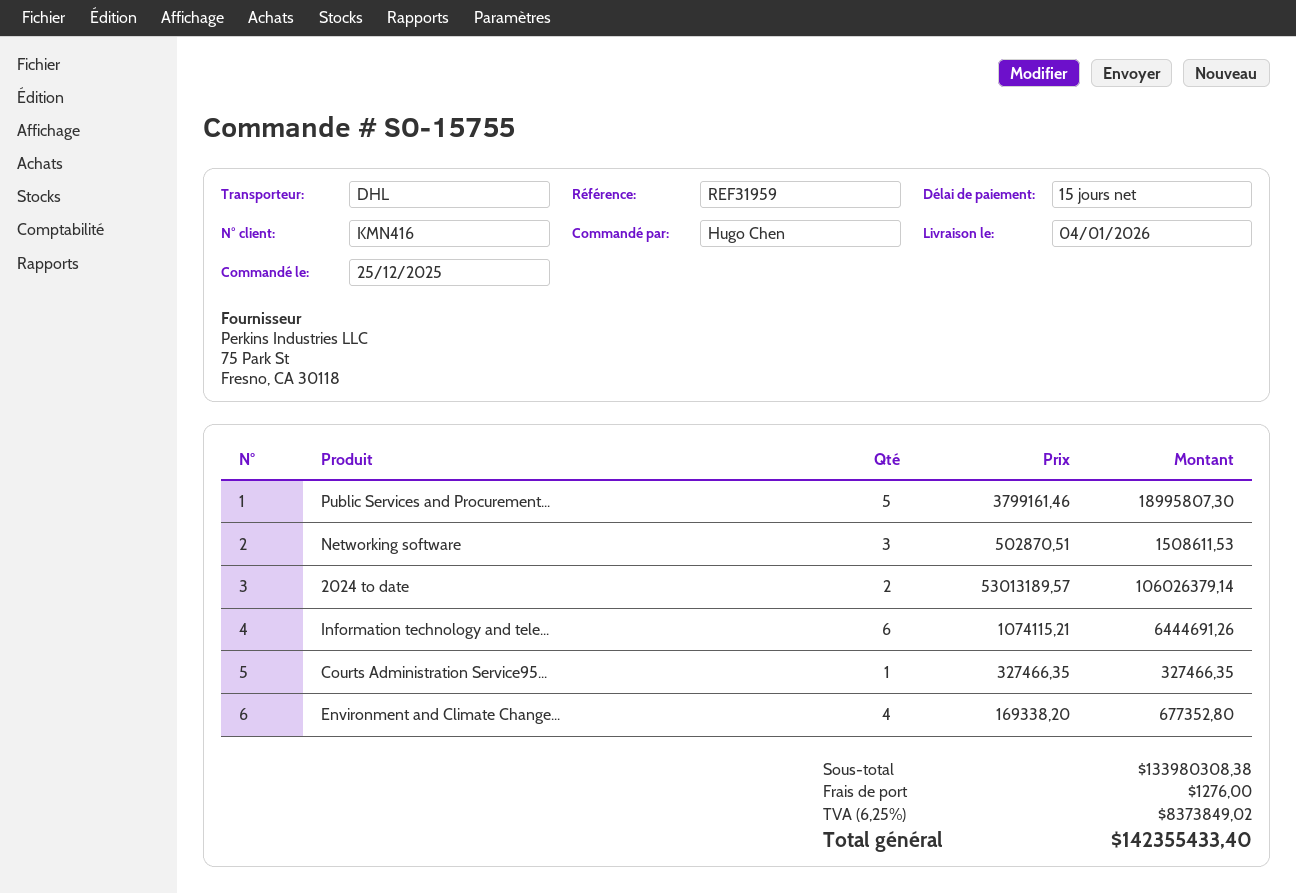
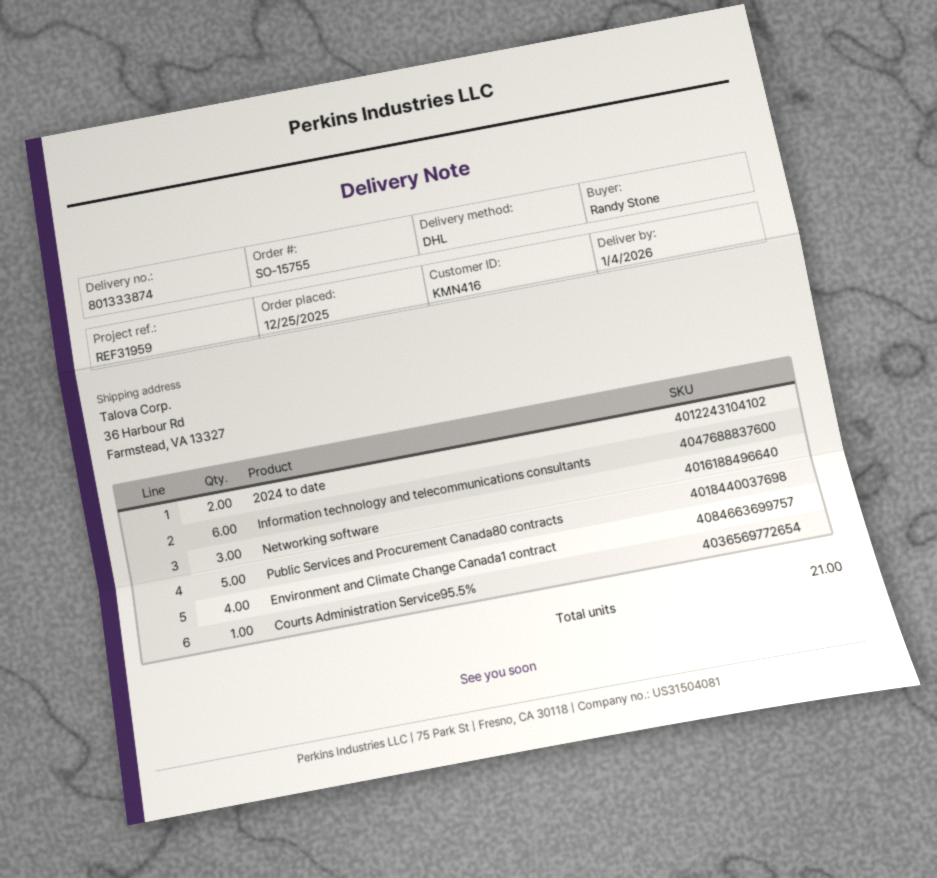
ordered by: Hugo Chen -> Randy Stone

